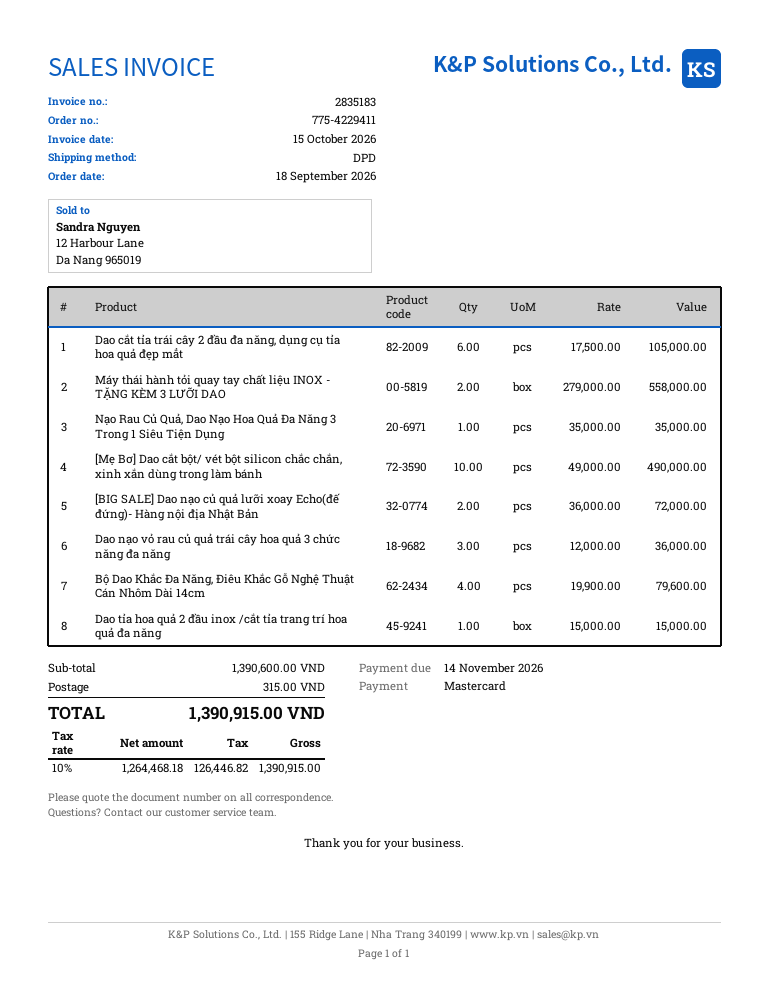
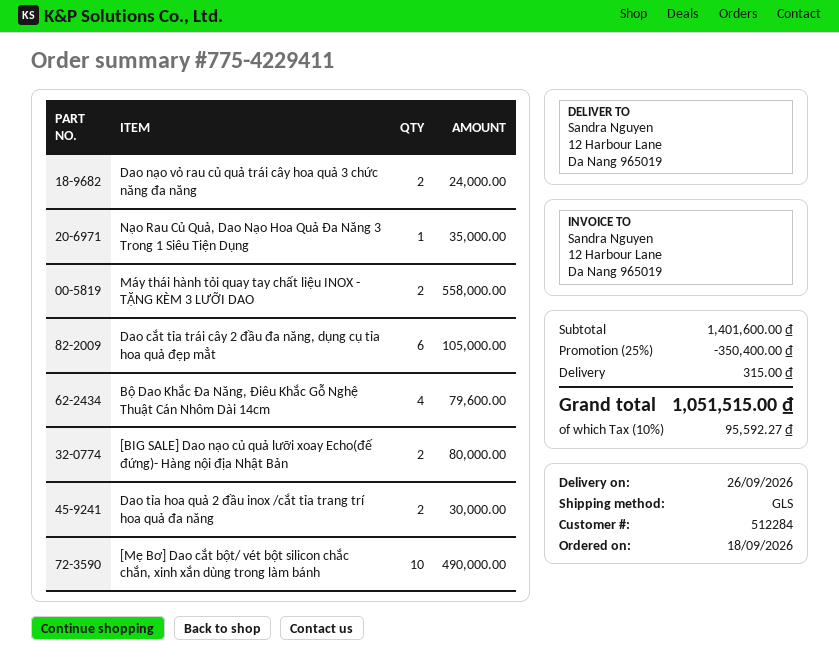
shipping method: DPD -> GLS
[BIG SALE] Dao nạo củ quả lưỡi xoay Echo(đế đứng)- Hàng nội địa Nhật Bản: 2 for 72000.00 -> 2 for 80000.00
Dao nạo vỏ rau củ quả trái cây hoa quả 3 chức năng đa năng: 3 for 36000.00 -> 2 for 24000.00
Dao tỉa hoa quả 2 đầu inox /cắt tỉa trang trí hoa quả đa năng: 1 for 15000.00 -> 2 for 30000.00
subtotal: 1390600.00 -> 1401600.00
discount: none -> 25% = 350400.00
tax: 10% = 126446.82 -> 10% = 95592.27
total: 1390915.00 -> 1051515.00

